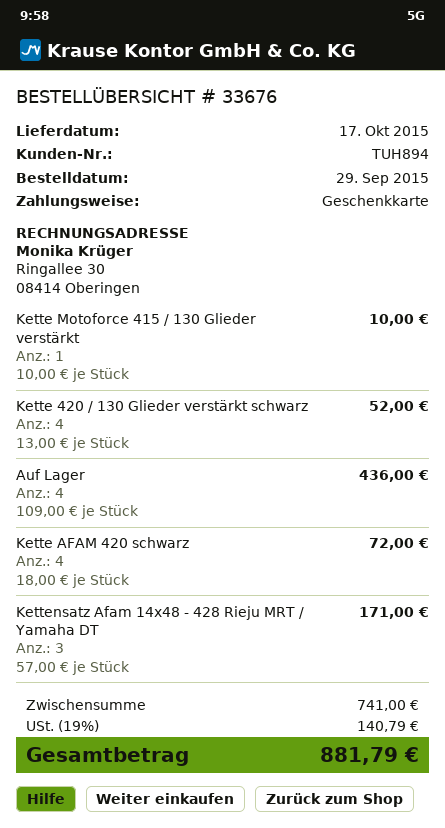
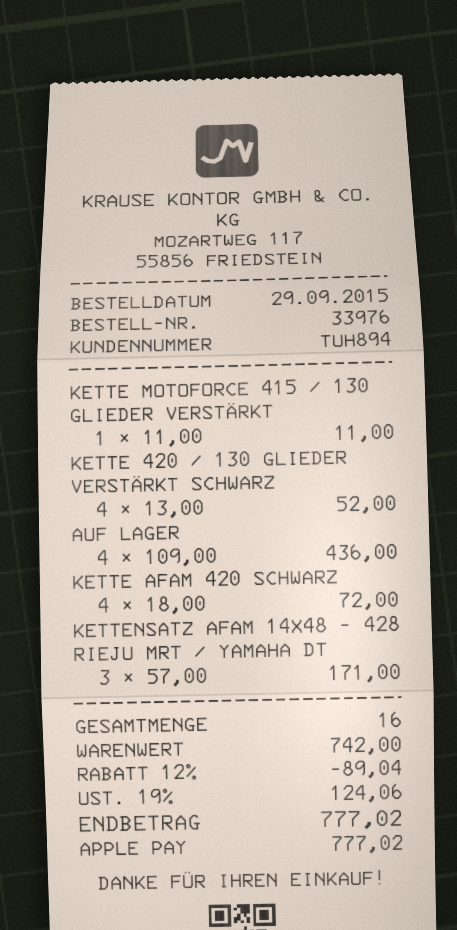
order number: 33676 -> 33976
payment method: gift card -> Apple Pay
Kette Motoforce 415 / 130 Glieder verstärkt: 1 x 10.00 = 10.00 -> 1 x 11.00 = 11.00
subtotal: 741.00 -> 742.00
discount: none -> 12% = 89.04
tax: 19% = 140.79 -> 19% = 124.06
total: 881.79 -> 777.02

